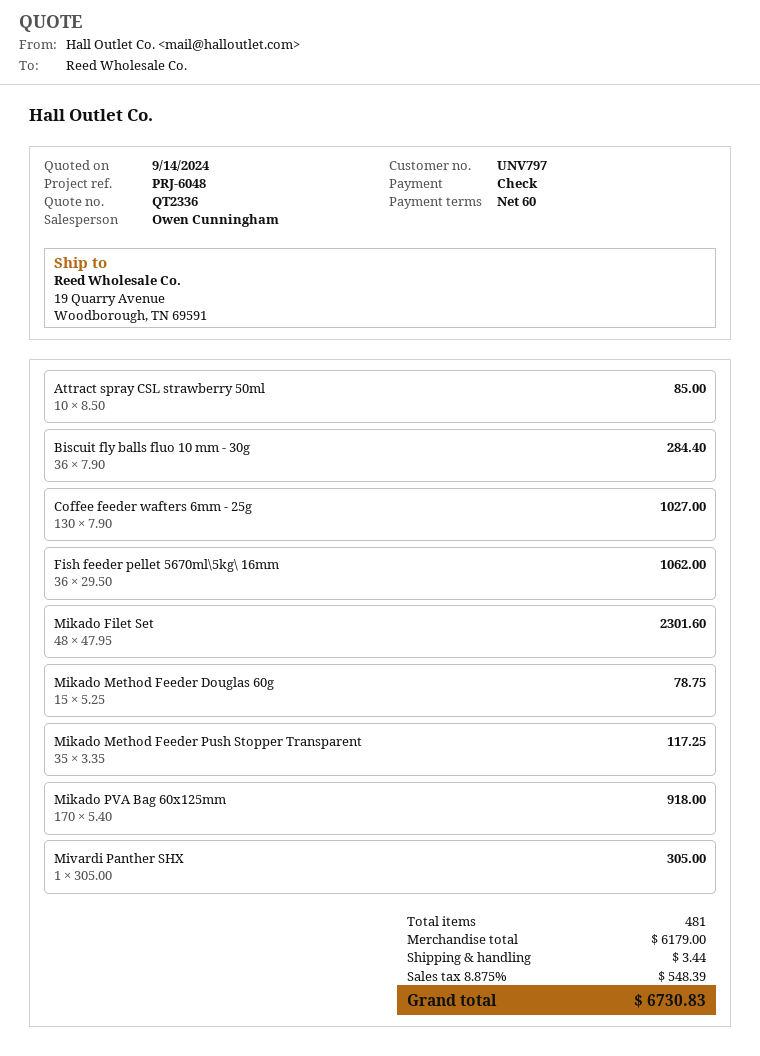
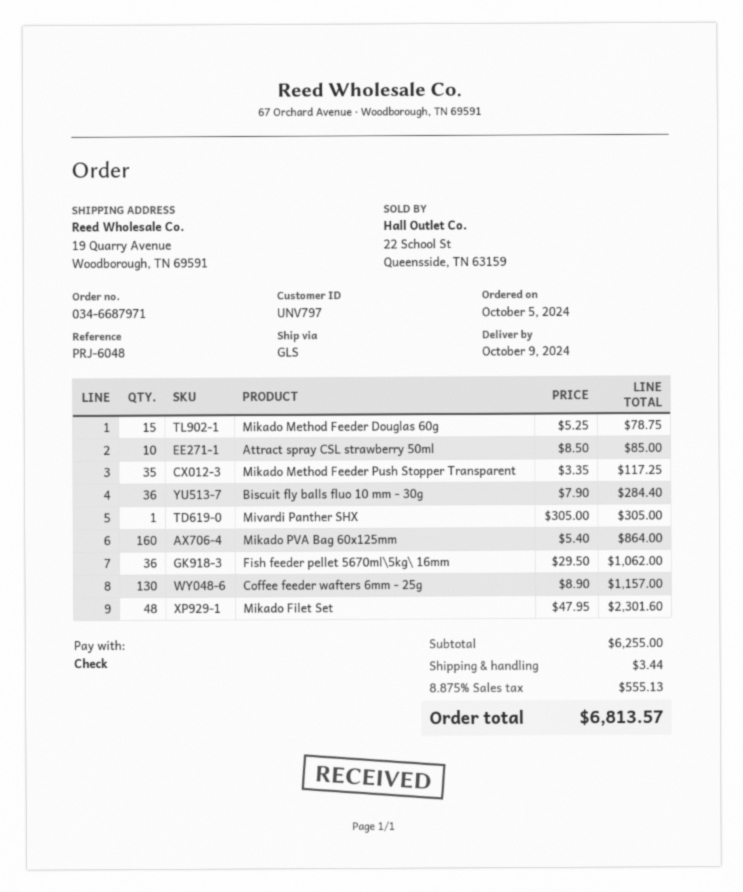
Coffee feeder wafters 6mm - 25g: 130 x 7.90 = 1027.00 -> 130 x 8.90 = 1157.00
Mikado PVA Bag 60x125mm: 170 x 5.40 = 918.00 -> 160 x 5.40 = 864.00
subtotal: 6179.00 -> 6255.00
tax: 8.875% = 548.39 -> 8.875% = 555.13
total: 6730.83 -> 6813.57

